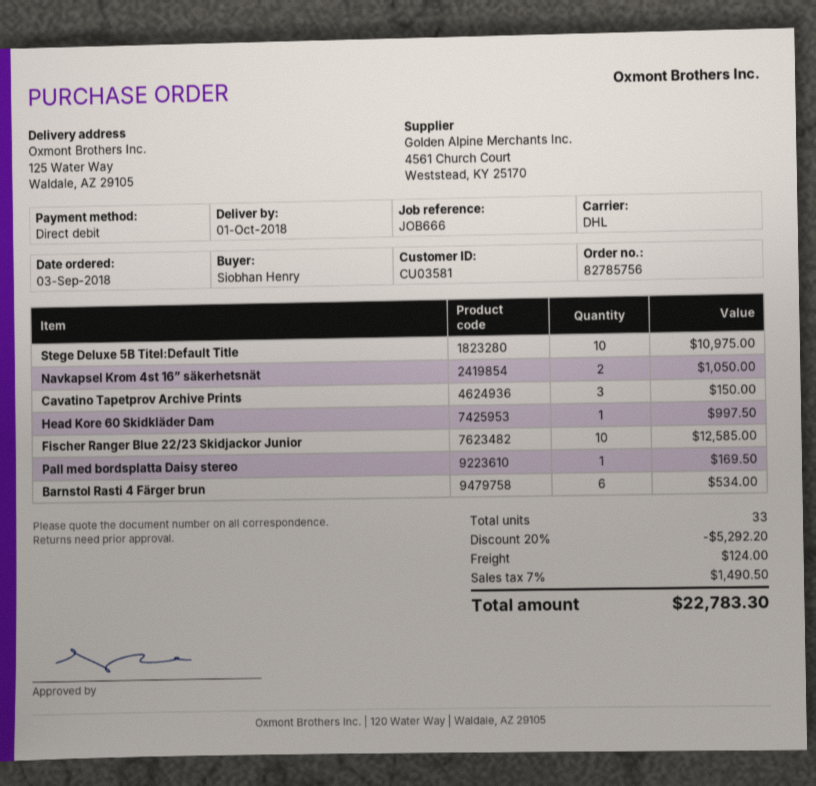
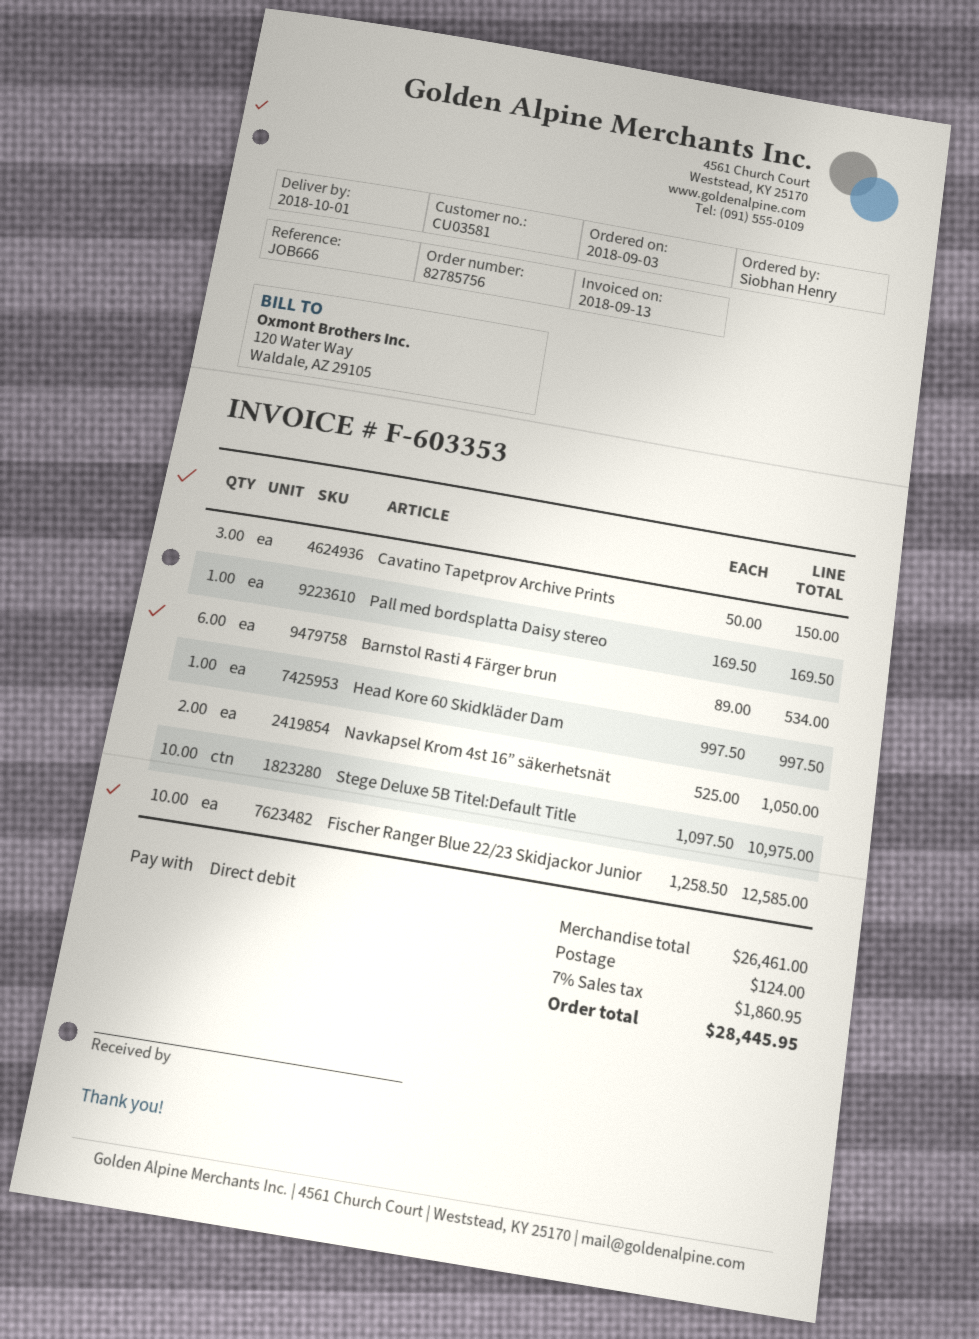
discount: 20% = 5292.20 -> none
tax: 7% = 1490.50 -> 7% = 1860.95
total: 22783.30 -> 28445.95

